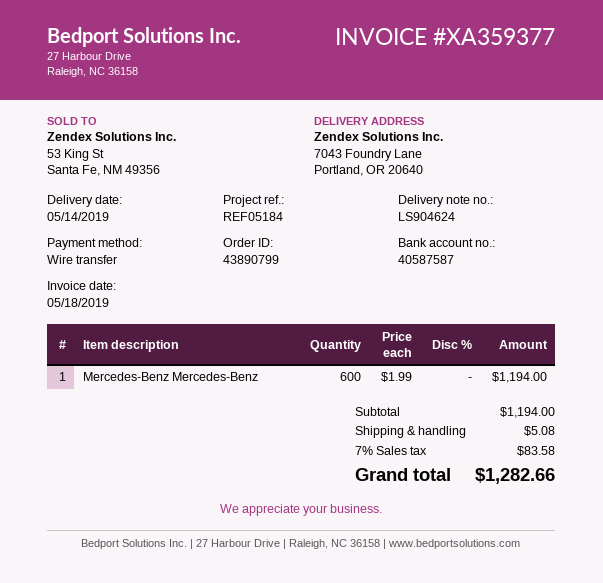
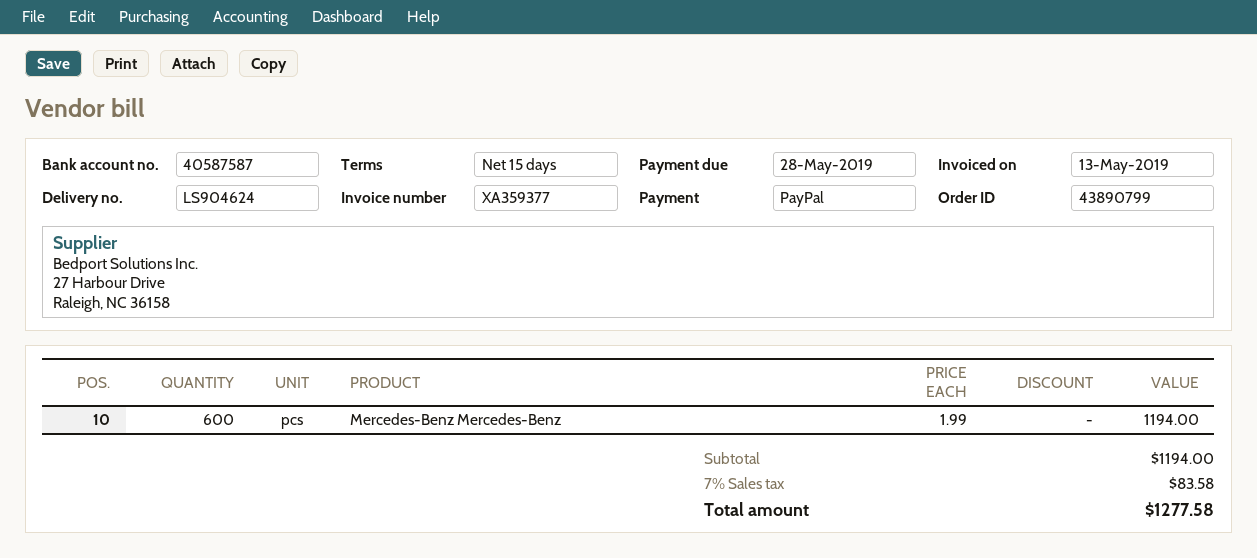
invoice date: 2019-05-18 -> 2019-05-13
payment method: bank transfer -> PayPal
shipping: 5.08 -> none
total: 1282.66 -> 1277.58

